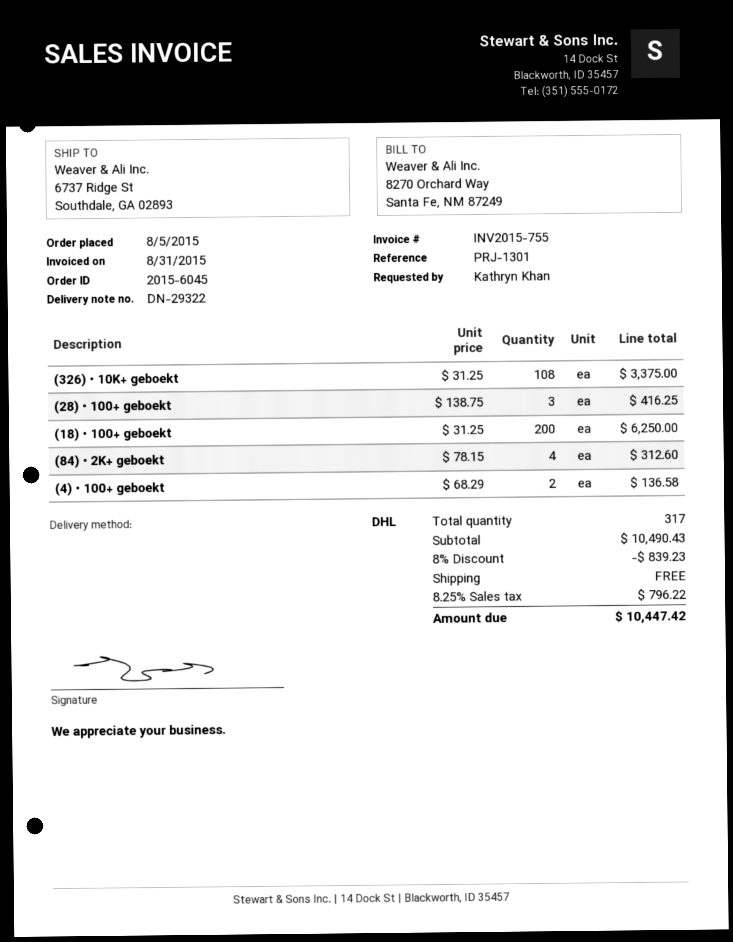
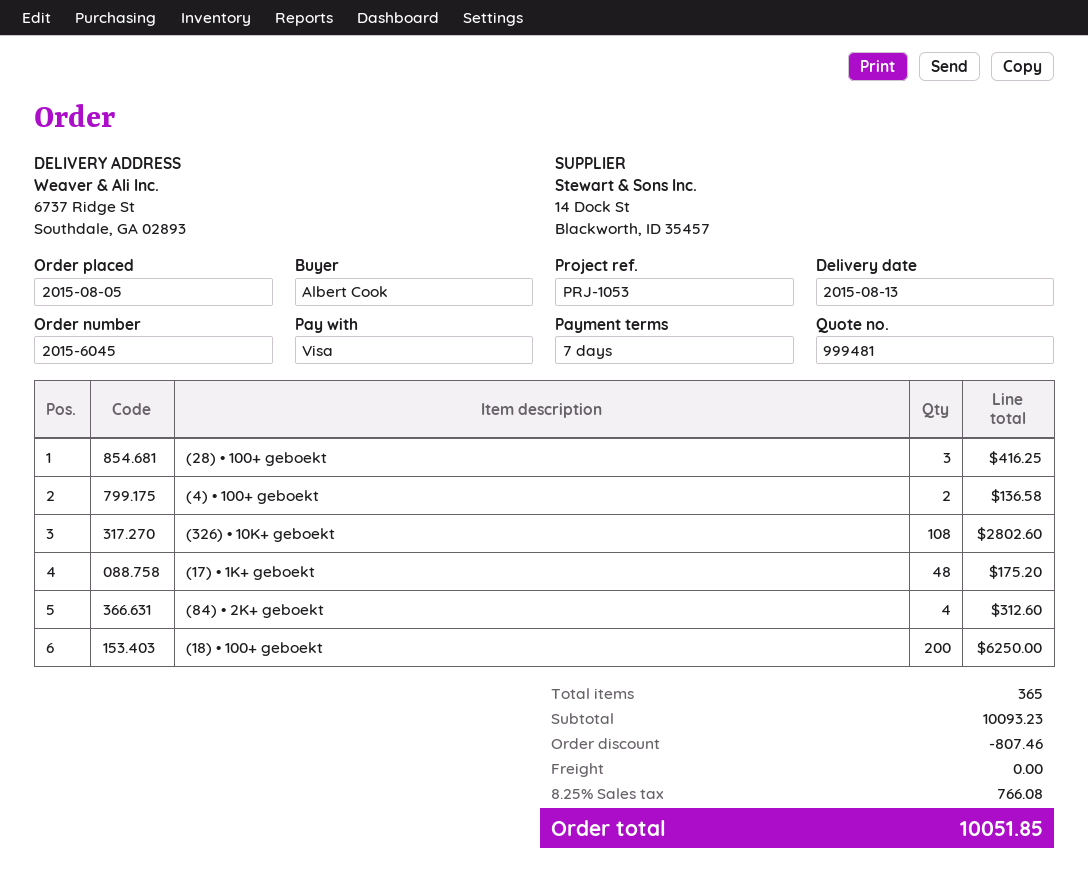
reference: PRJ-1301 -> PRJ-1053
ordered by: Kathryn Khan -> Albert Cook
(326) • 10K+ geboekt: 108 for 3375.00 -> 108 for 2802.60
(17) • 1K+ geboekt: none -> 48 for 175.20
total quantity: 317 -> 365
subtotal: 10490.43 -> 10093.23
discount: 839.23 -> 807.46
tax: 8.25% = 796.22 -> 8.25% = 766.08
total: 10447.42 -> 10051.85

